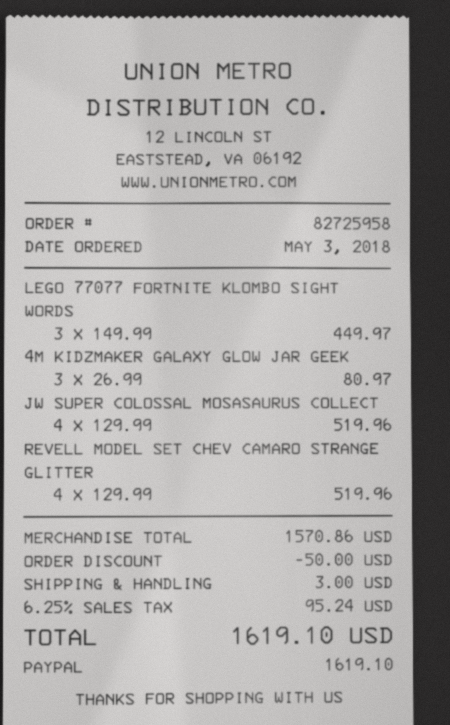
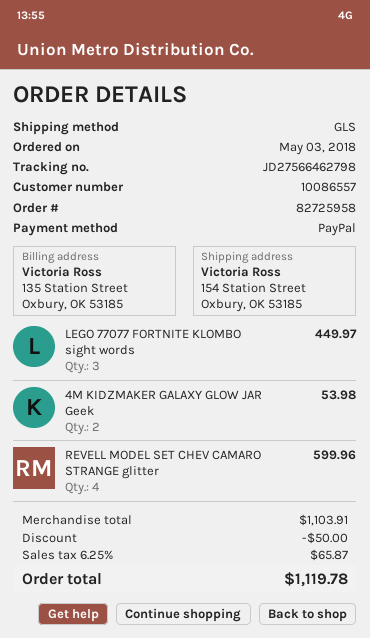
4M KIDZMAKER GALAXY GLOW JAR GEEK: 3 for 80.97 -> 2 for 53.98
JW SUPER COLOSSAL MOSASAURUS COLLECT: 4 for 519.96 -> none
REVELL MODEL SET CHEV CAMARO STRANGE GLITTER: 4 for 519.96 -> 4 for 599.96
subtotal: 1570.86 -> 1103.91
shipping: 3.00 -> none
tax: 6.25% = 95.24 -> 6.25% = 65.87
total: 1619.10 -> 1119.78

